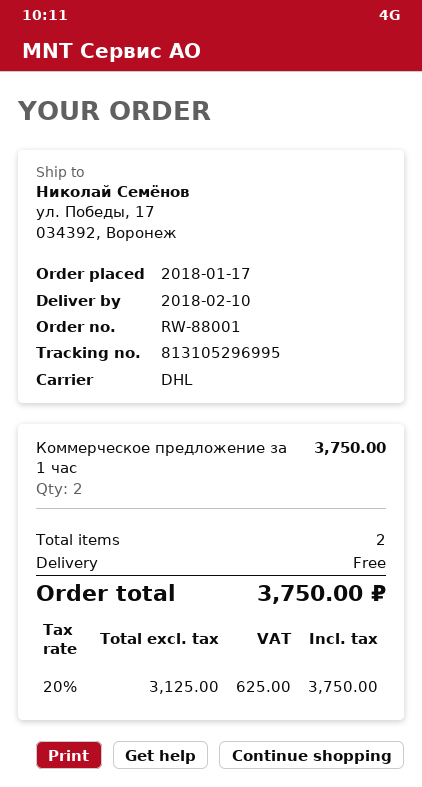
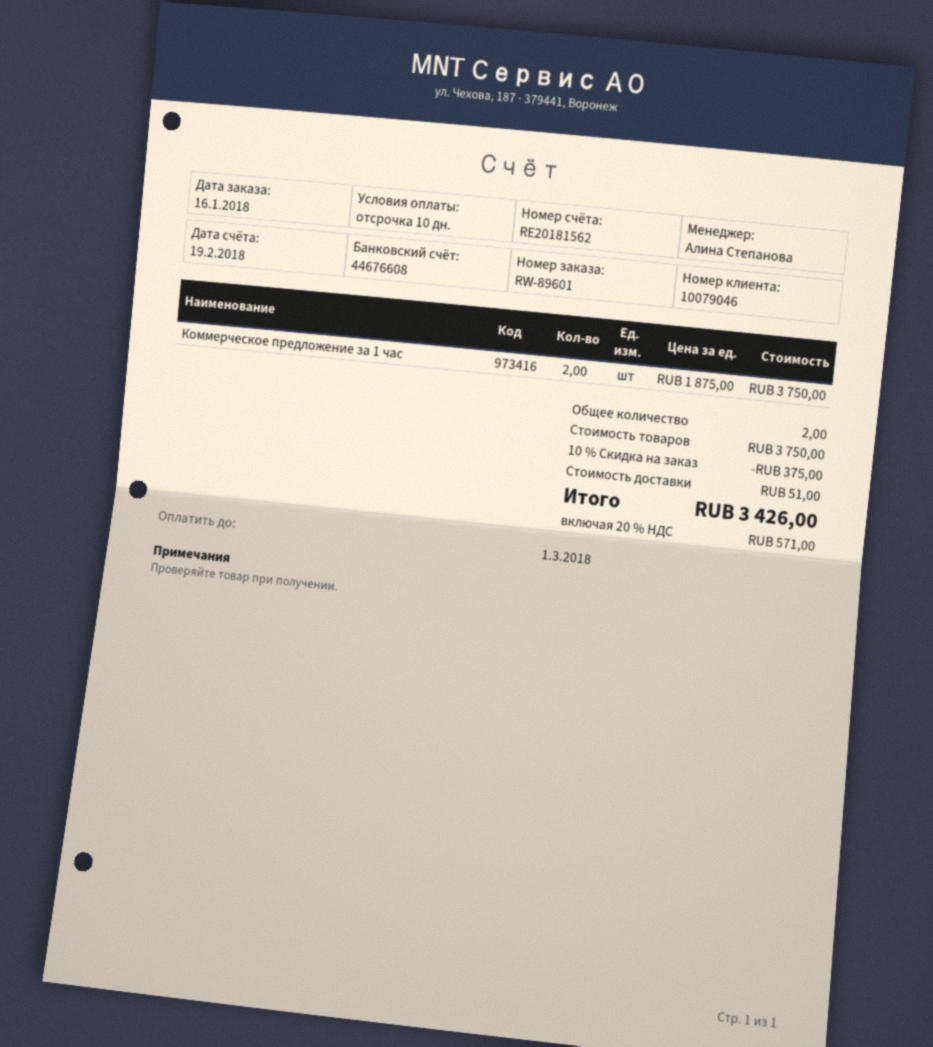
order number: RW-88001 -> RW-89601
order date: 2018-01-17 -> 2018-01-16
discount: none -> 10% = 375.00
shipping: 0.00 -> 51.00
tax: 20% = 625.00 -> 20% = 571.00
total: 3750.00 -> 3426.00

